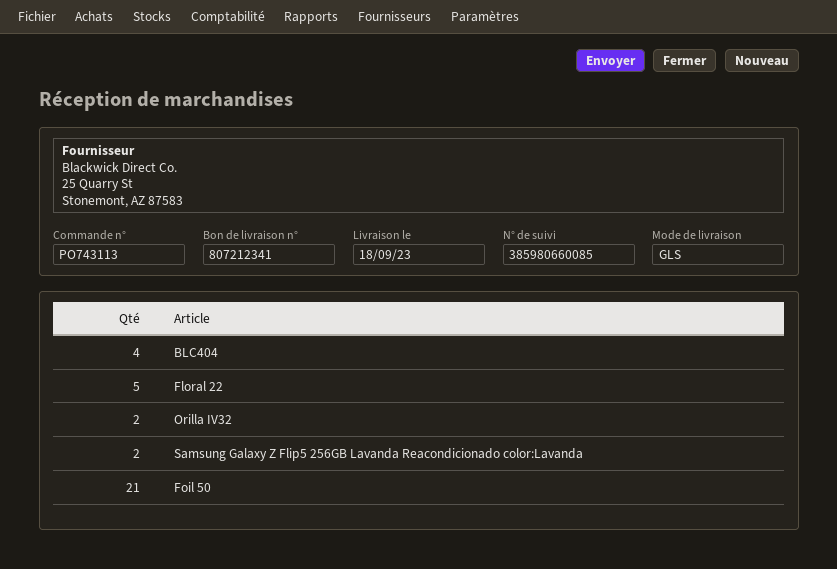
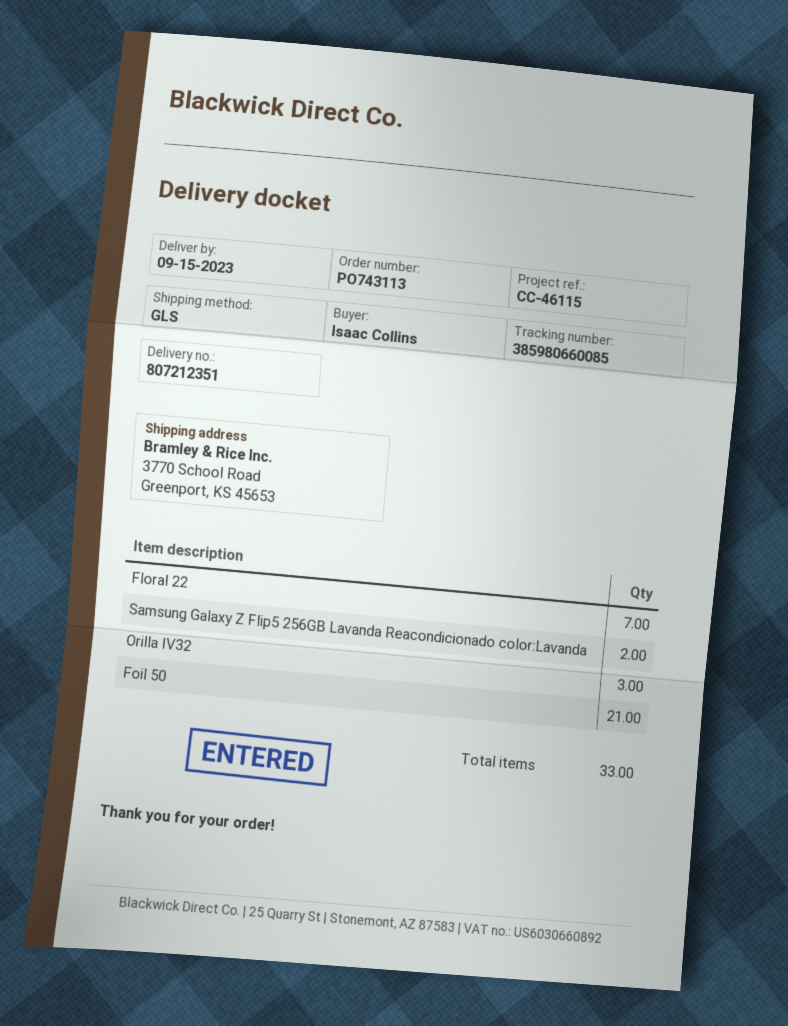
delivery note number: 807212341 -> 807212351
delivery date: 2023-09-18 -> 2023-09-15
BLC404: 4 -> none
Floral 22: 5 -> 7
Orilla IV32: 2 -> 3

